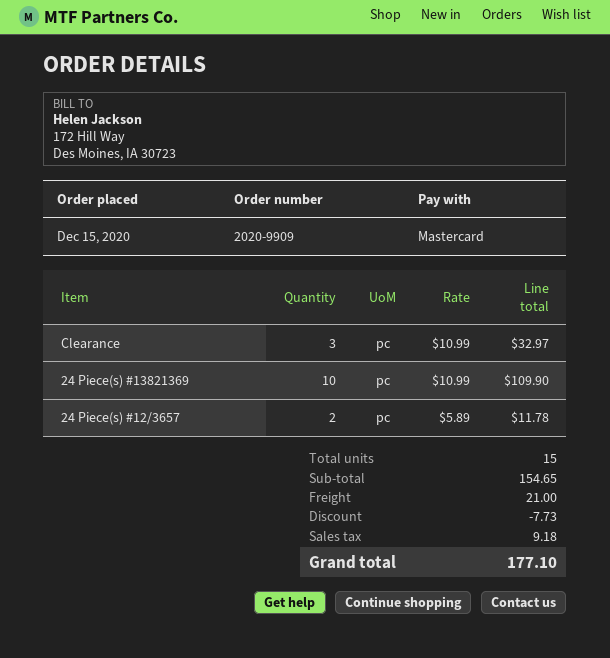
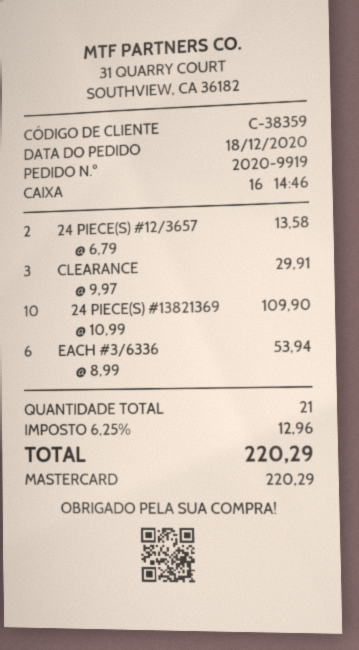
order number: 2020-9909 -> 2020-9919
order date: 2020-12-15 -> 2020-12-18
Clearance: 3 x 10.99 = 32.97 -> 3 x 9.97 = 29.91
24 Piece(s) #12/3657: 2 x 5.89 = 11.78 -> 2 x 6.79 = 13.58
EACH #3/6336: none -> 6 x 8.99 = 53.94
total quantity: 15 -> 21
discount: 7.73 -> none
shipping: 21.00 -> none
tax: 9.18 -> 12.96
total: 177.10 -> 220.29

